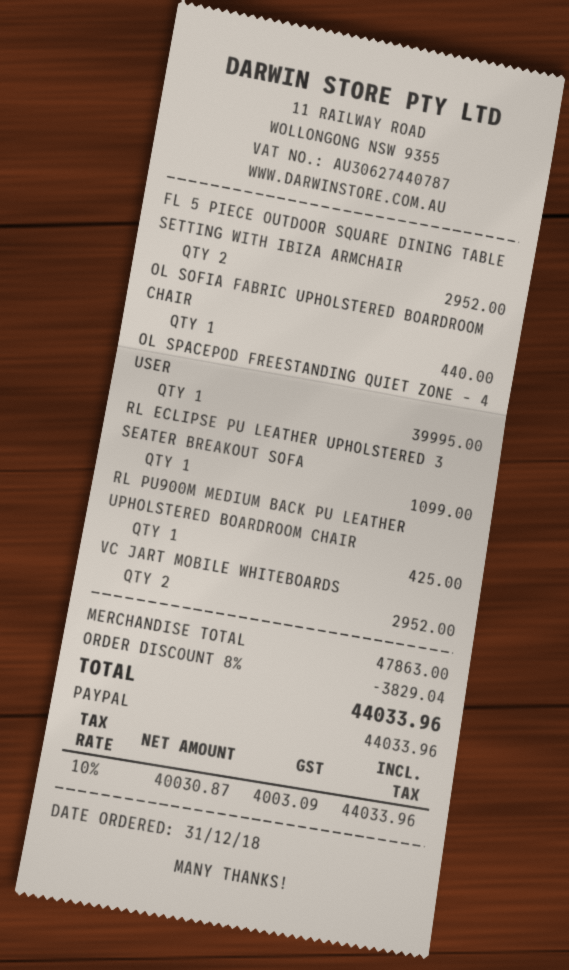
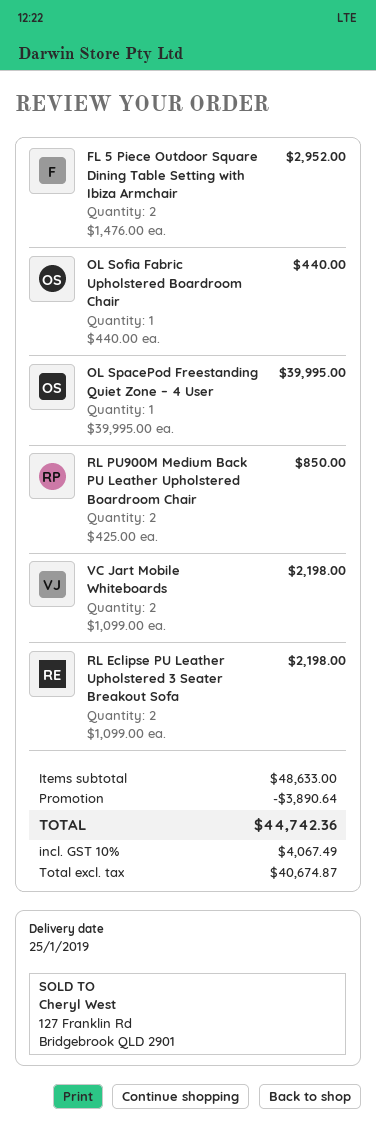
RL ECLIPSE PU LEATHER UPHOLSTERED 3 SEATER BREAKOUT SOFA: 1 for 1099.00 -> 2 for 2198.00
RL PU900M MEDIUM BACK PU LEATHER UPHOLSTERED BOARDROOM CHAIR: 1 for 425.00 -> 2 for 850.00
VC JART MOBILE WHITEBOARDS: 2 for 2952.00 -> 2 for 2198.00
subtotal: 47863.00 -> 48633.00
discount: 3829.04 -> 3890.64
net: 40030.87 -> 40674.87
tax: 10% = 4003.09 -> 10% = 4067.49
total: 44033.96 -> 44742.36

